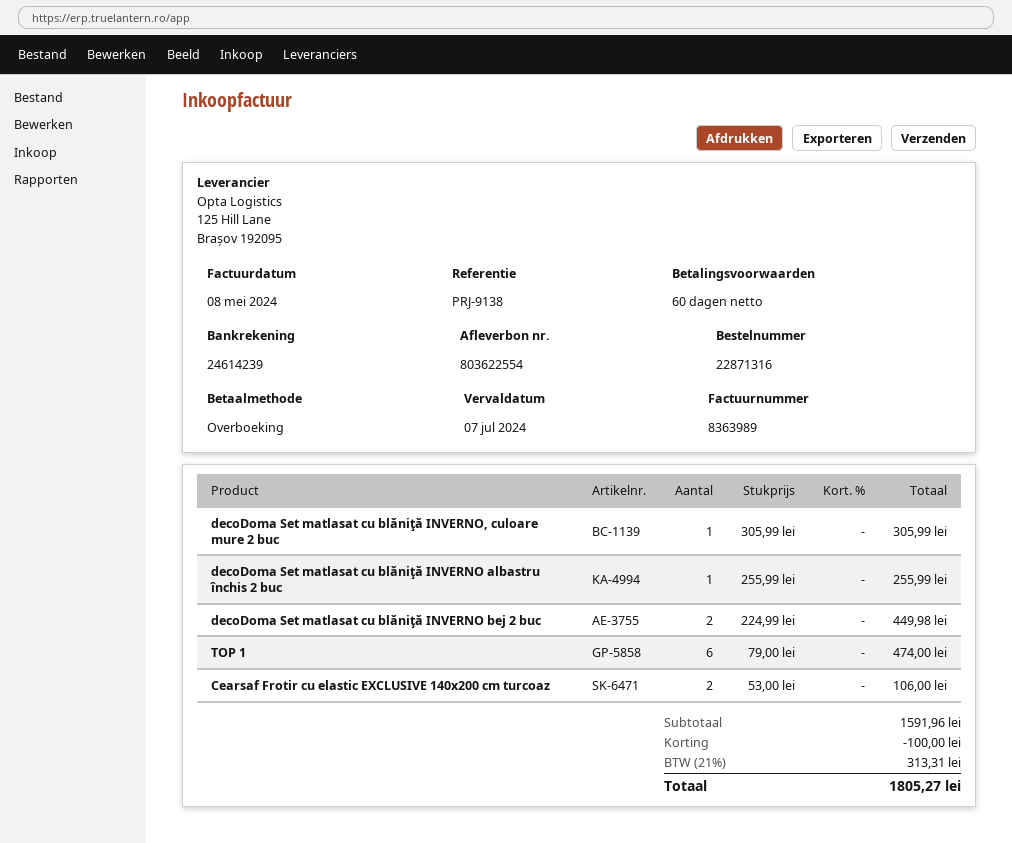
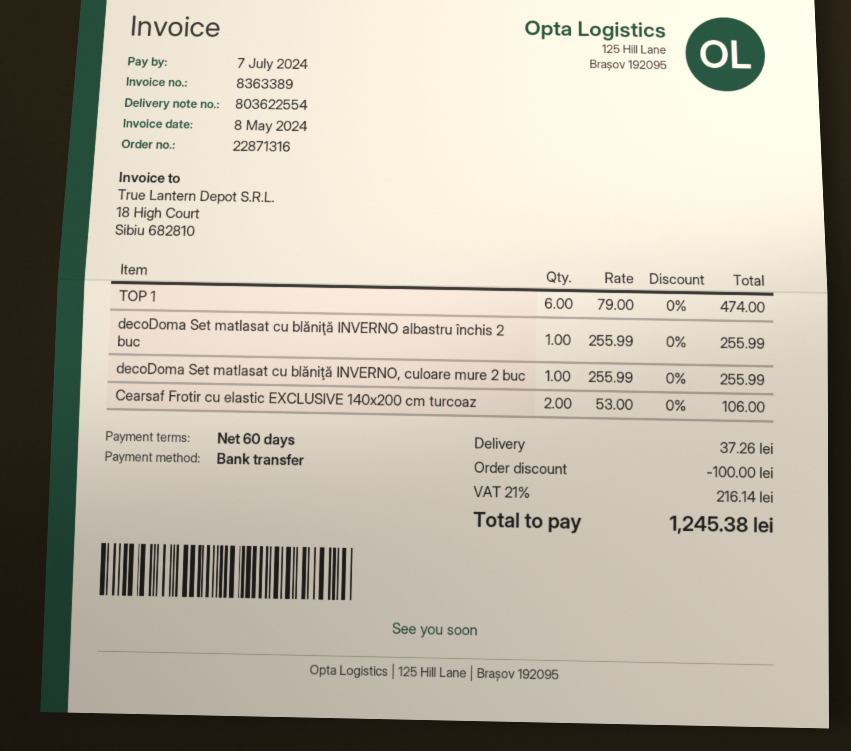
invoice number: 8363989 -> 8363389
decoDoma Set matlasat cu blăniţă INVERNO, culoare mure 2 buc: 1 x 305.99 = 305.99 -> 1 x 255.99 = 255.99
decoDoma Set matlasat cu blăniţă INVERNO bej 2 buc: 2 x 224.99 = 449.98 -> none
shipping: none -> 37.26
tax: 21% = 313.31 -> 21% = 216.14
total: 1805.27 -> 1245.38

